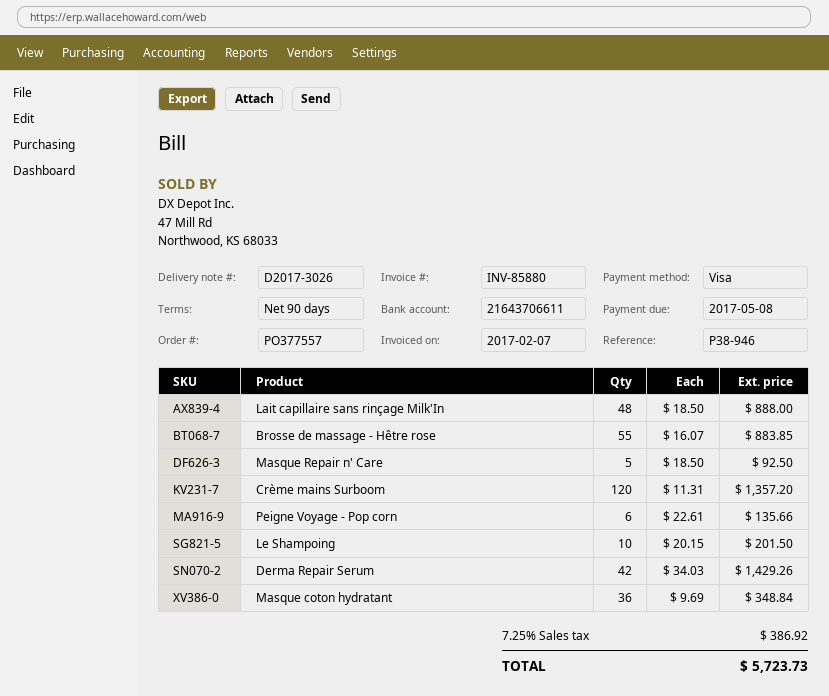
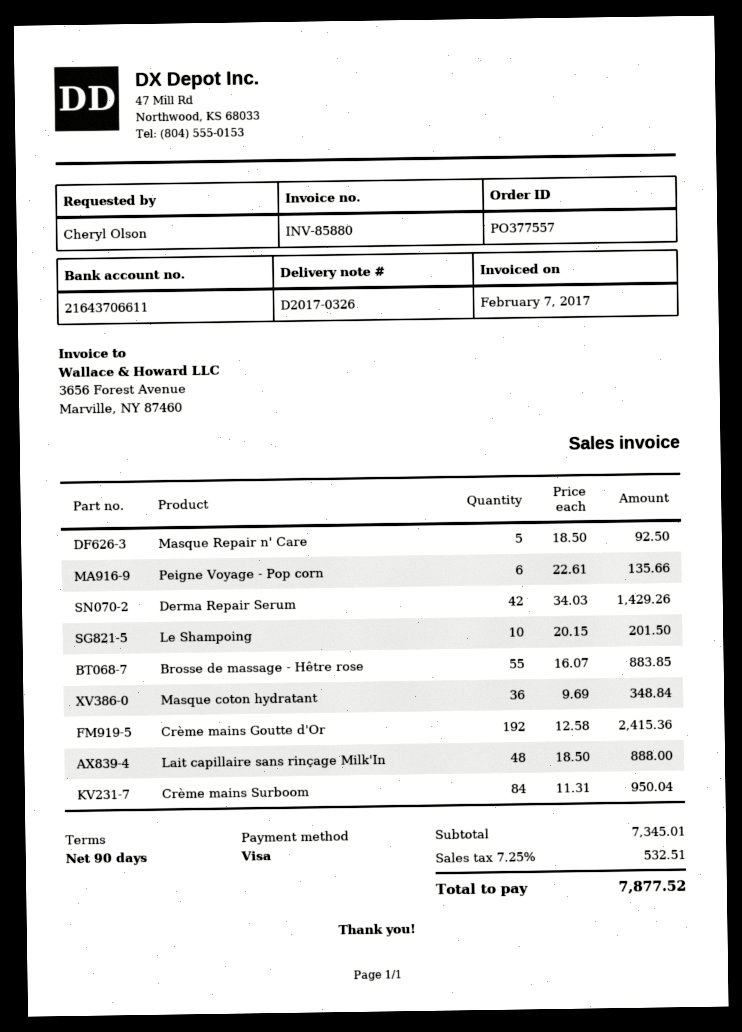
delivery note number: D2017-3026 -> D2017-0326
Crème mains Surboom: 120 x 11.31 = 1357.20 -> 84 x 11.31 = 950.04
Crème mains Goutte d'Or: none -> 192 x 12.58 = 2415.36
tax: 7.25% = 386.92 -> 7.25% = 532.51
total: 5723.73 -> 7877.52

